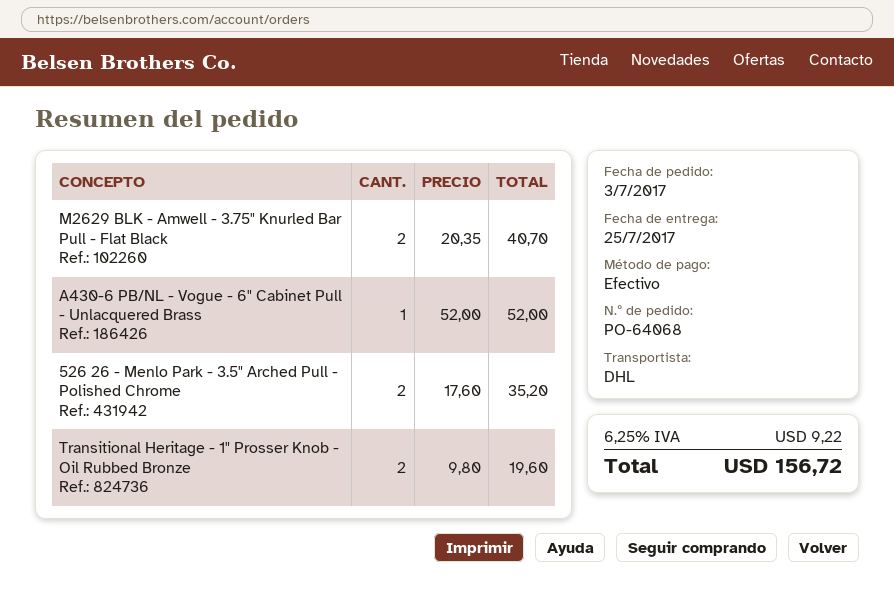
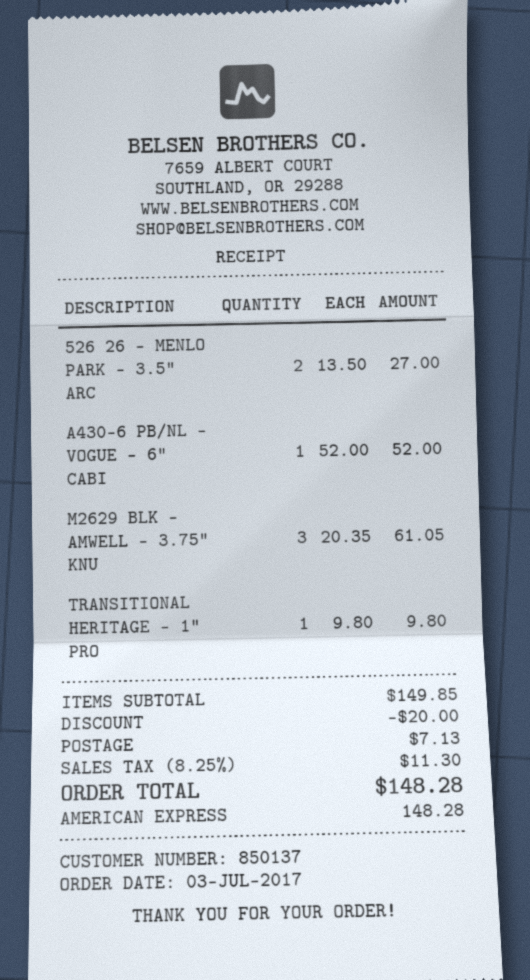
payment method: cash -> American Express
M2629 BLK - Amwell - 3.75" Knurled Bar Pull - Flat Black: 2 x 20.35 = 40.70 -> 3 x 20.35 = 61.05
526 26 - Menlo Park - 3.5" Arched Pull - Polished Chrome: 2 x 17.60 = 35.20 -> 2 x 13.50 = 27.00
Transitional Heritage - 1" Prosser Knob - Oil Rubbed Bronze: 2 x 9.80 = 19.60 -> 1 x 9.80 = 9.80
discount: none -> 20.00
shipping: none -> 7.13
tax: 6.25% = 9.22 -> 8.25% = 11.30
total: 156.72 -> 148.28

